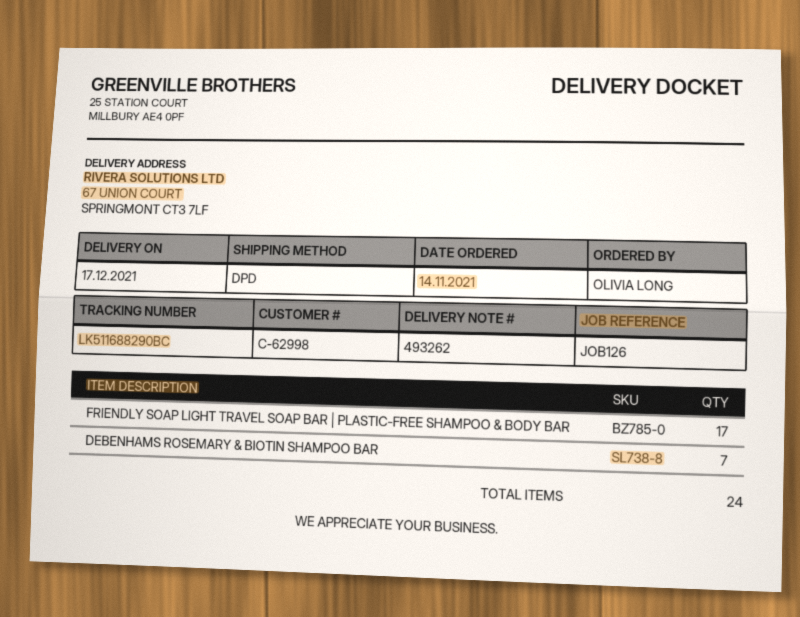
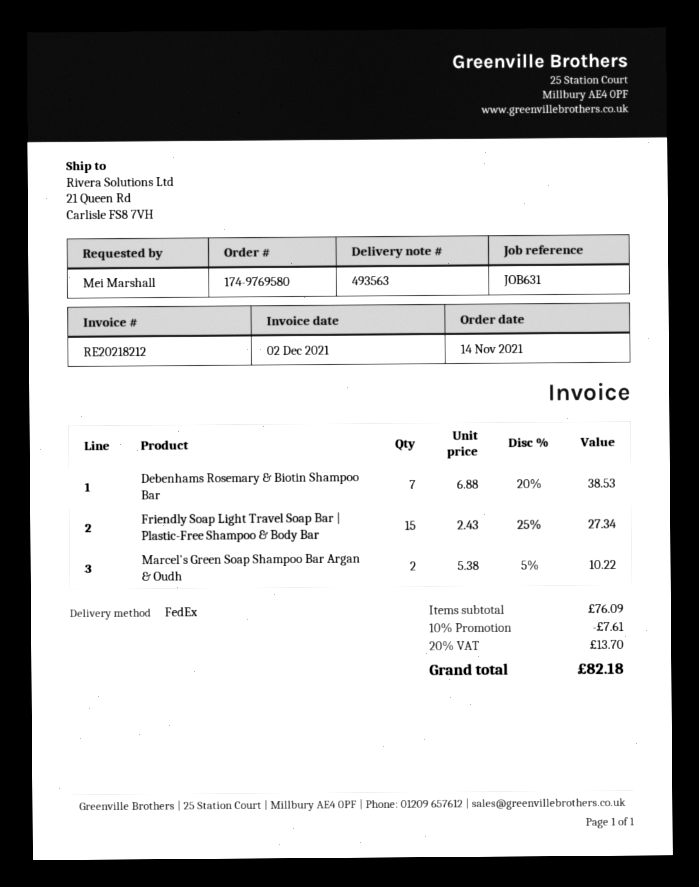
delivery note number: 493262 -> 493563
reference: JOB126 -> JOB631
ordered by: OLIVIA LONG -> Mei Marshall
shipping method: DPD -> FedEx
ship to: 67 UNION COURT, SPRINGMONT CT3 7LF -> 21 Queen Rd, Carlisle FS8 7VH
FRIENDLY SOAP LIGHT TRAVEL SOAP BAR | PLASTIC-FREE SHAMPOO & BODY BAR: 17 -> 15
Marcel's Green Soap Shampoo Bar Argan & Oudh: none -> 2

